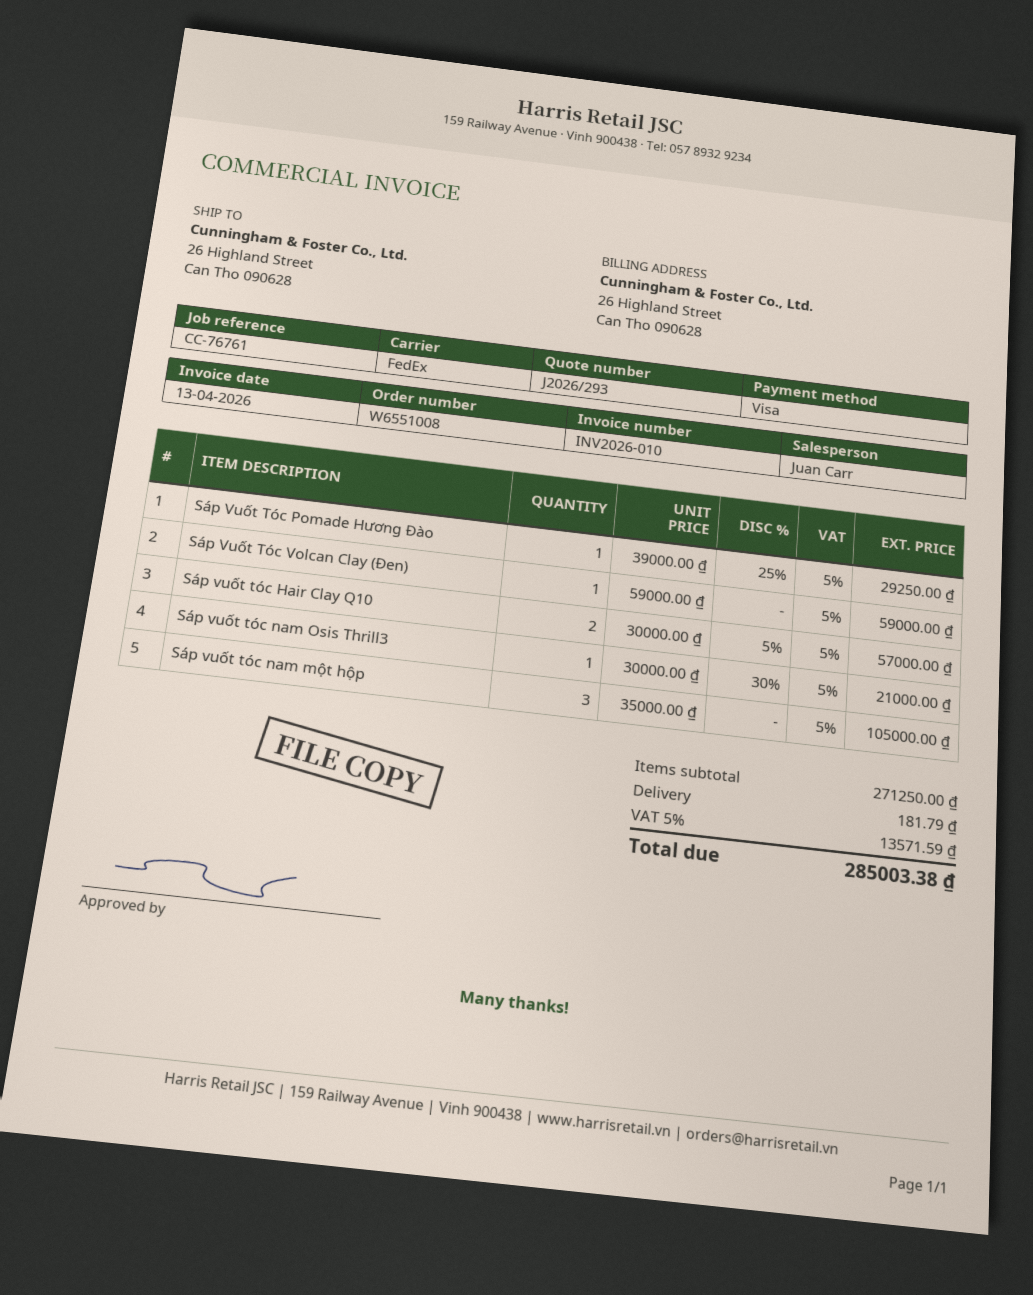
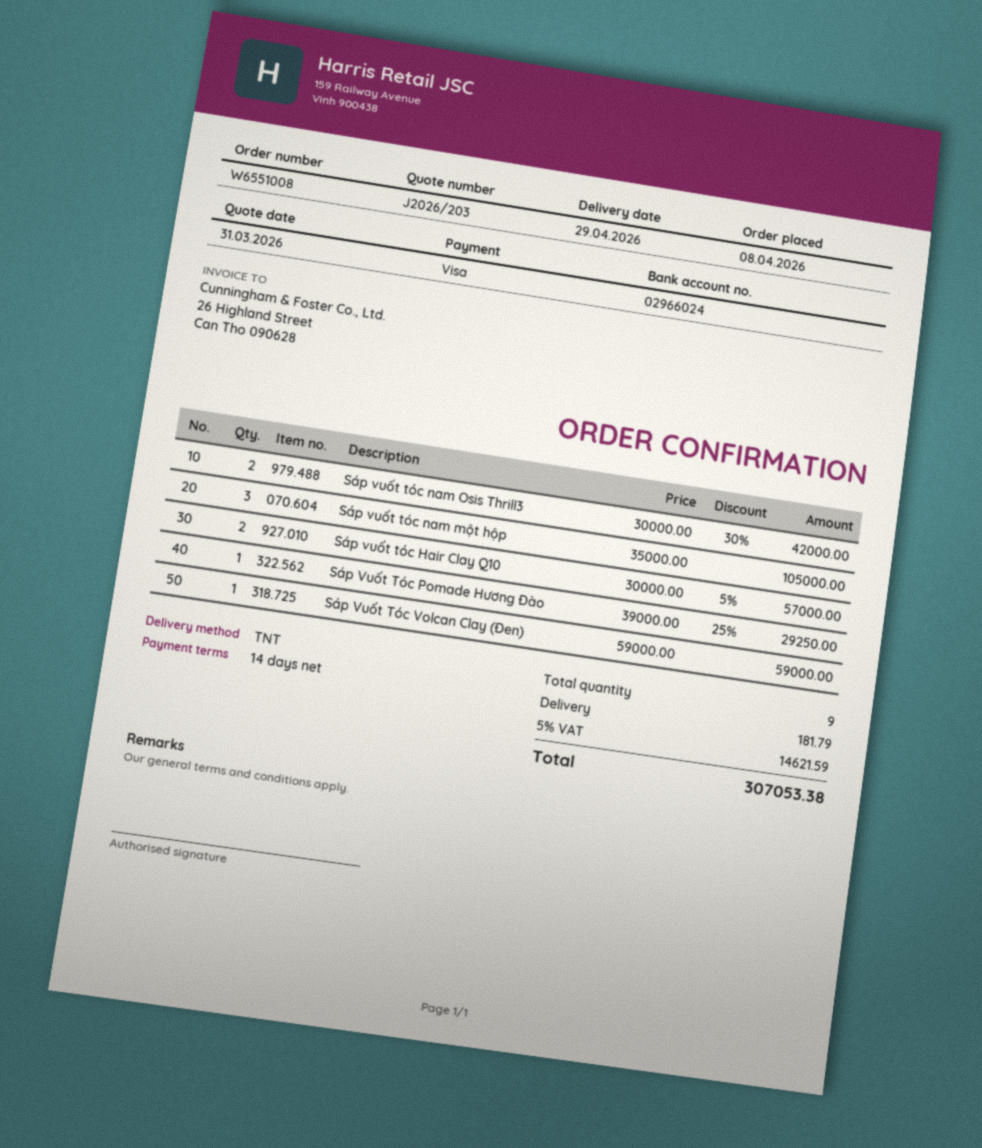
quote number: J2026/293 -> J2026/203
shipping method: FedEx -> TNT
Sáp vuốt tóc nam Osis Thrill3: 1 x 30000.00 - 30% = 21000.00 -> 2 x 30000.00 - 30% = 42000.00
tax: 5% = 13571.59 -> 5% = 14621.59
total: 285003.38 -> 307053.38

